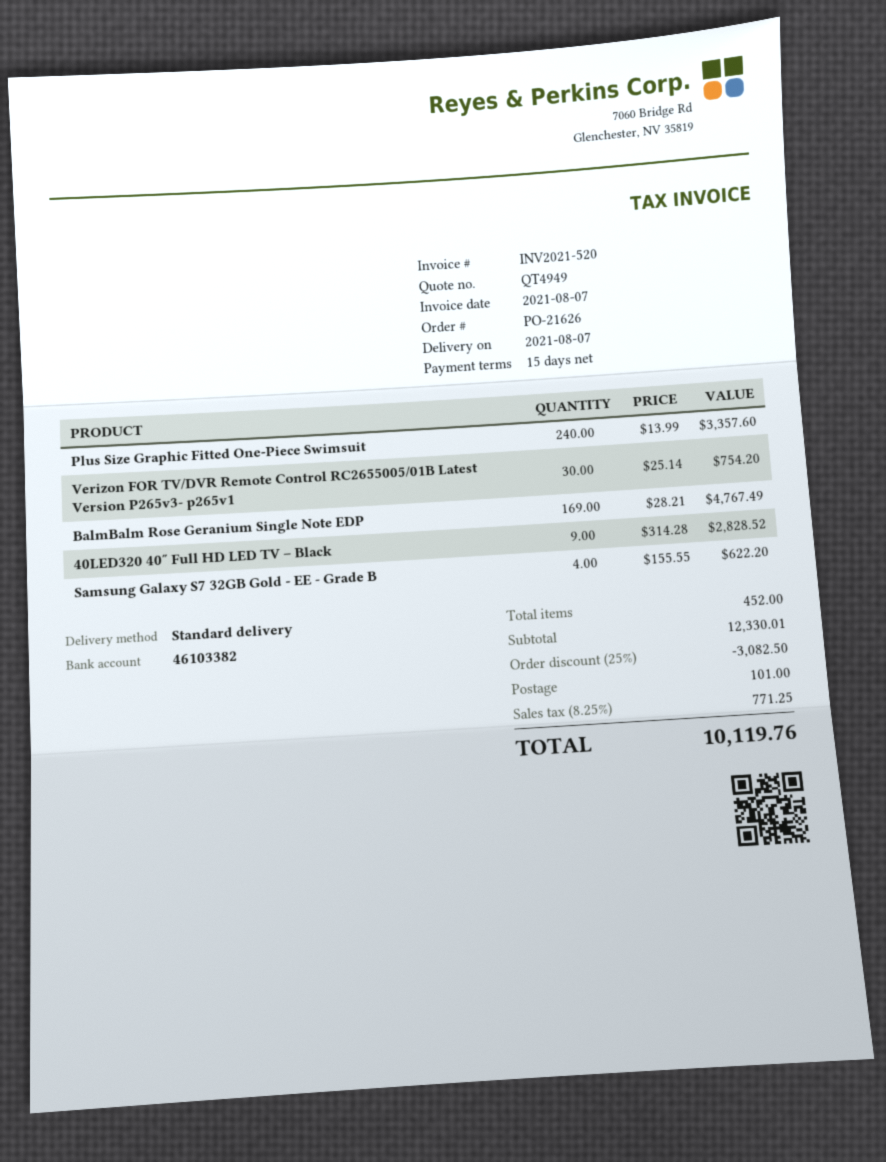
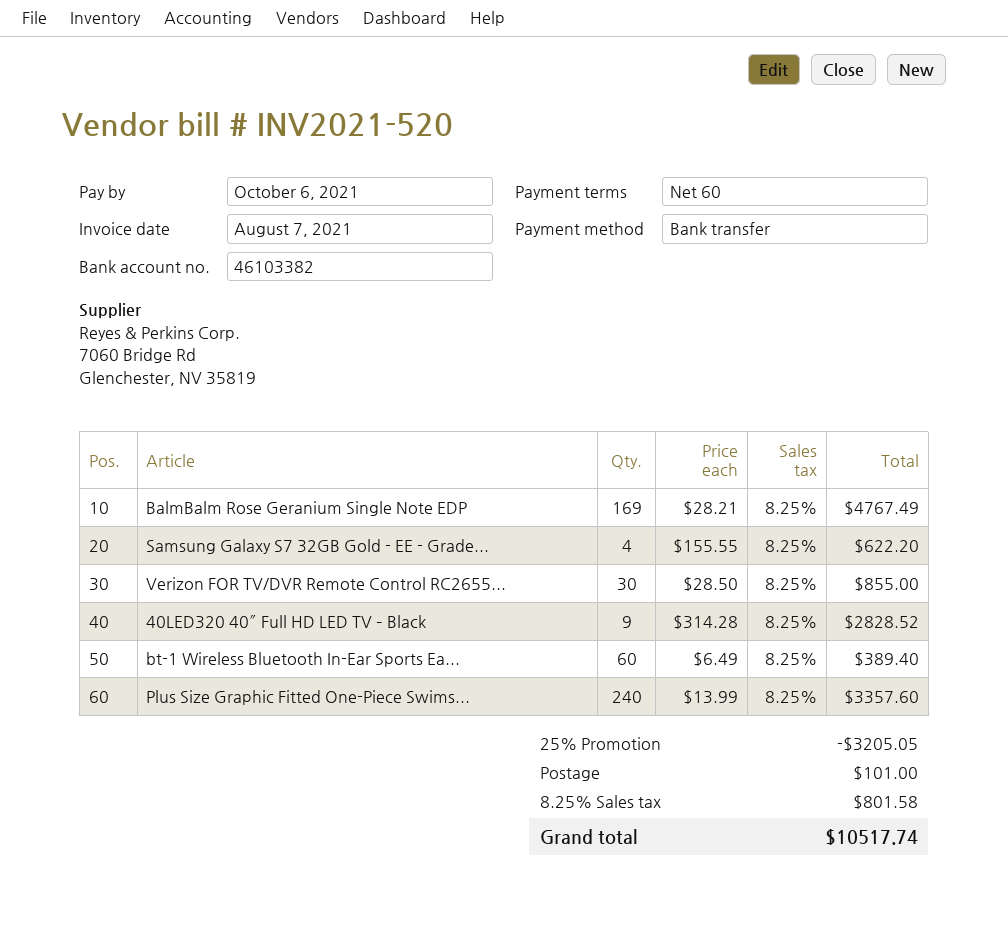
payment terms: 15 days -> 60 days
Verizon FOR TV/DVR Remote Control RC2655005/01B Latest Version P265v3- p265v1: 30 x 25.14 = 754.20 -> 30 x 28.50 = 855.00
bt-1 Wireless Bluetooth In-Ear Sports Ea...: none -> 60 x 6.49 = 389.40
discount: 25% = 3082.50 -> 25% = 3205.05
tax: 8.25% = 771.25 -> 8.25% = 801.58
total: 10119.76 -> 10517.74

